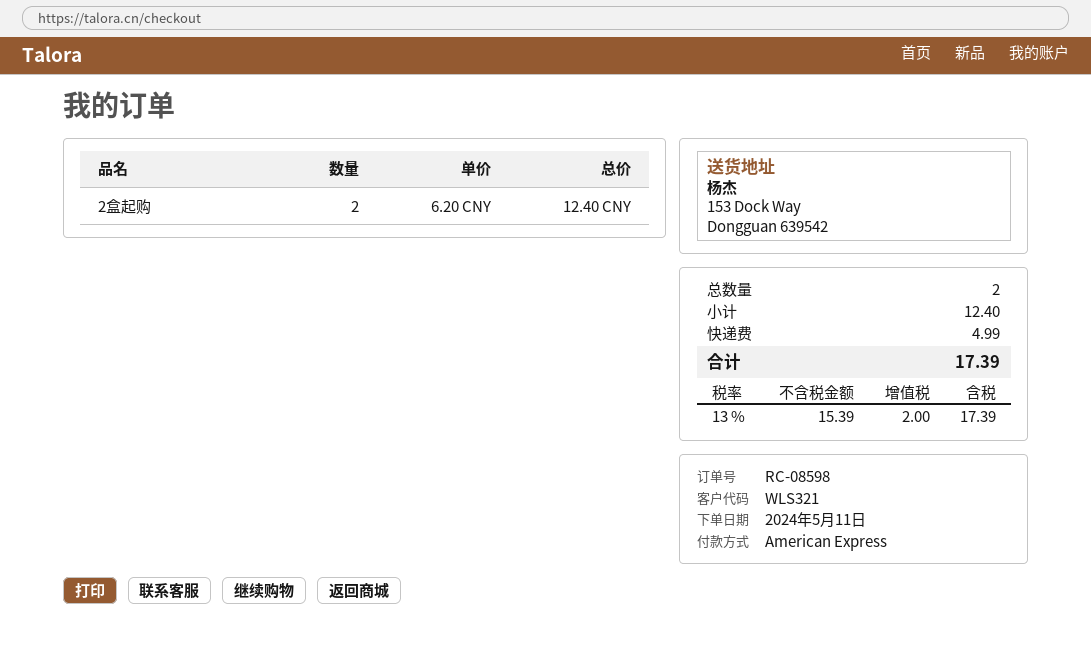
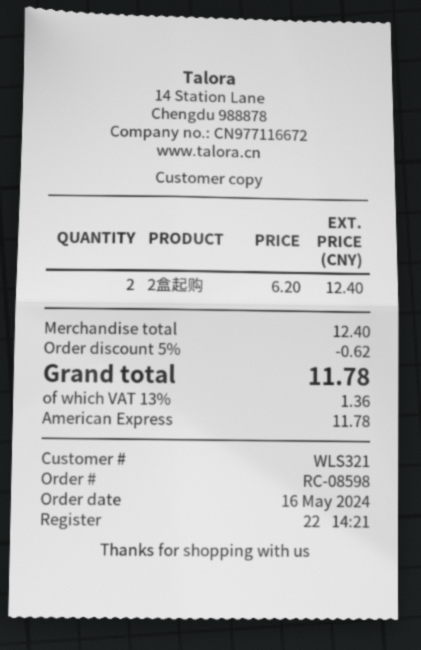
order date: 2024-05-11 -> 2024-05-16
discount: none -> 5% = 0.62
shipping: 4.99 -> none
tax: 13% = 2.00 -> 13% = 1.36
total: 17.39 -> 11.78

